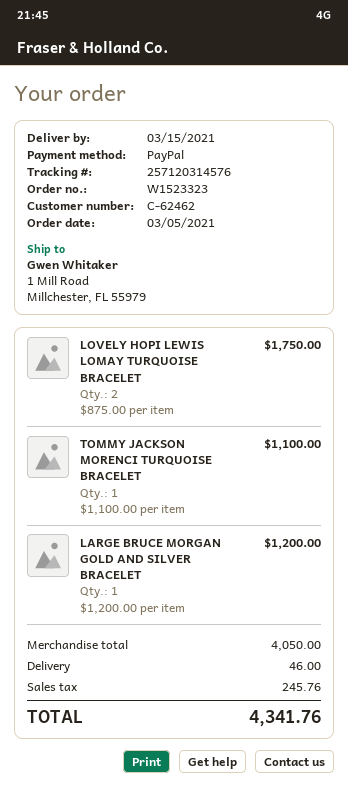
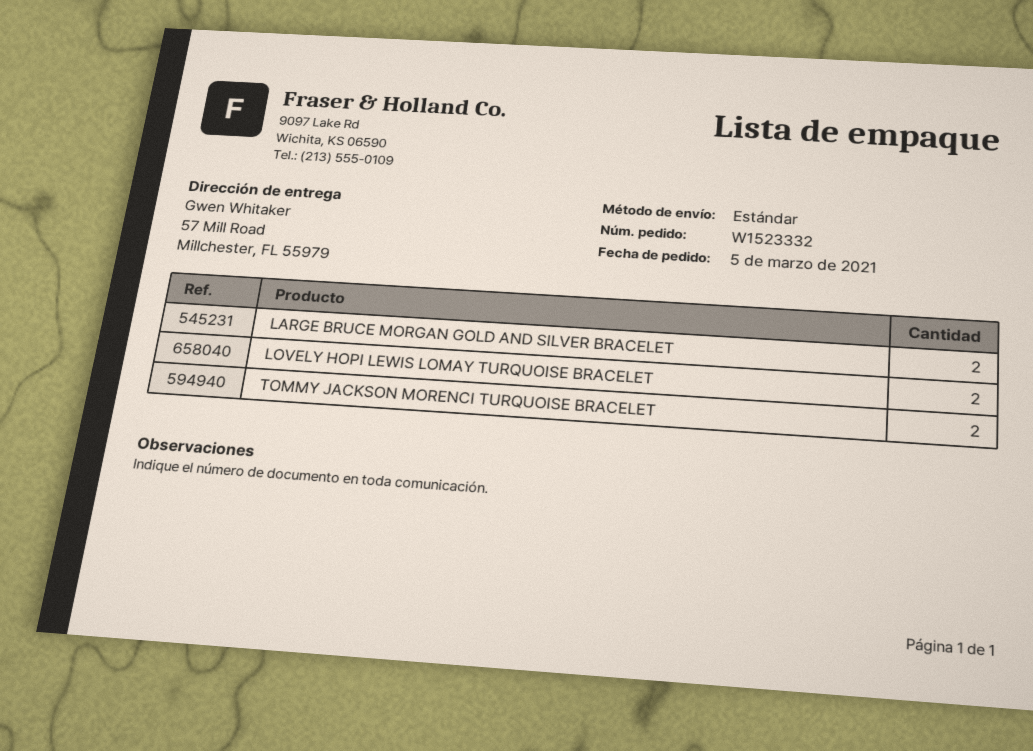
order number: W1523323 -> W1523332
ship to: 1 Mill Road, Millchester, FL 55979 -> 57 Mill Road, Millchester, FL 55979
TOMMY JACKSON MORENCI TURQUOISE BRACELET: 1 -> 2
LARGE BRUCE MORGAN GOLD AND SILVER BRACELET: 1 -> 2

